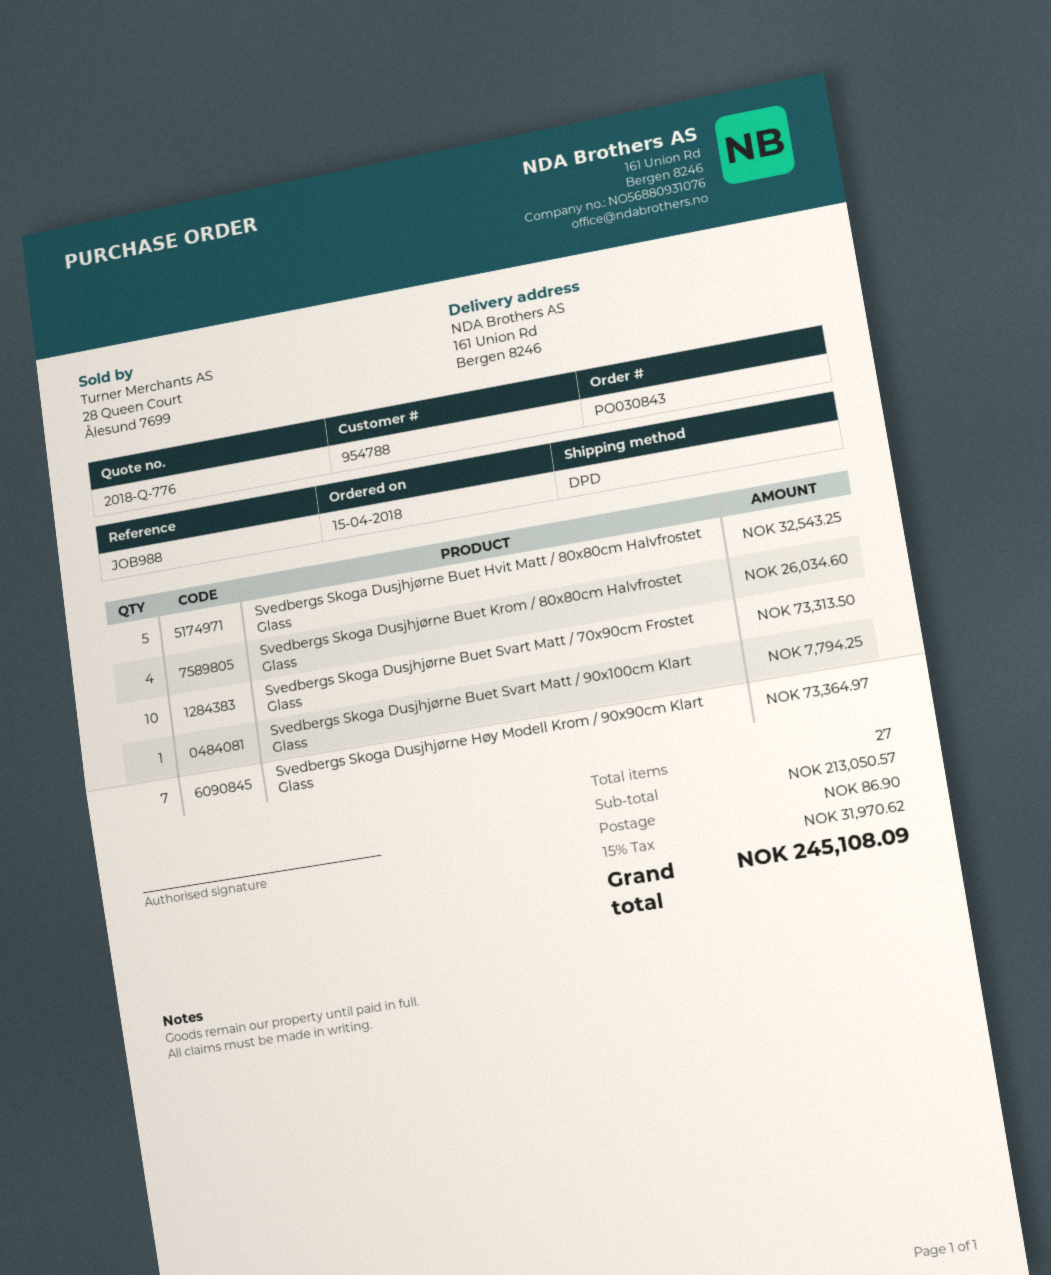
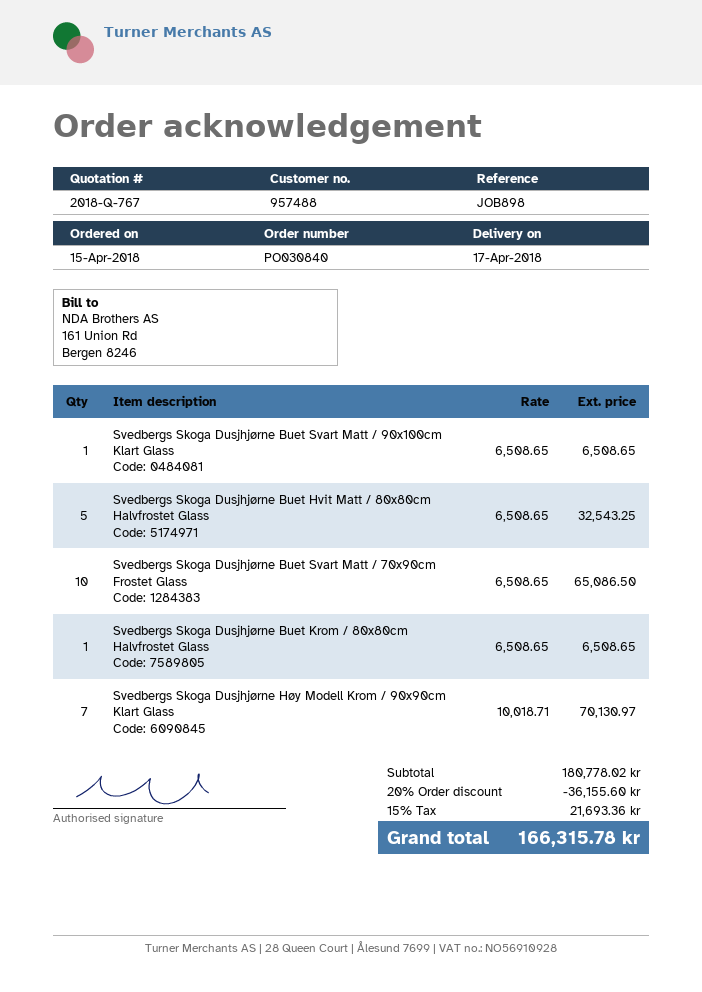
quote number: 2018-Q-776 -> 2018-Q-767
order number: PO030843 -> PO030840
customer number: 954788 -> 957488
reference: JOB988 -> JOB898
Svedbergs Skoga Dusjhjørne Buet Krom / 80x80cm Halvfrostet Glass: 4 for 26034.60 -> 1 for 6508.65
Svedbergs Skoga Dusjhjørne Buet Svart Matt / 70x90cm Frostet Glass: 10 for 73313.50 -> 10 for 65086.50
Svedbergs Skoga Dusjhjørne Buet Svart Matt / 90x100cm Klart Glass: 1 for 7794.25 -> 1 for 6508.65
Svedbergs Skoga Dusjhjørne Høy Modell Krom / 90x90cm Klart Glass: 7 for 73364.97 -> 7 for 70130.97
subtotal: 213050.57 -> 180778.02
discount: none -> 20% = 36155.60
shipping: 86.90 -> none
tax: 15% = 31970.62 -> 15% = 21693.36
total: 245108.09 -> 166315.78

